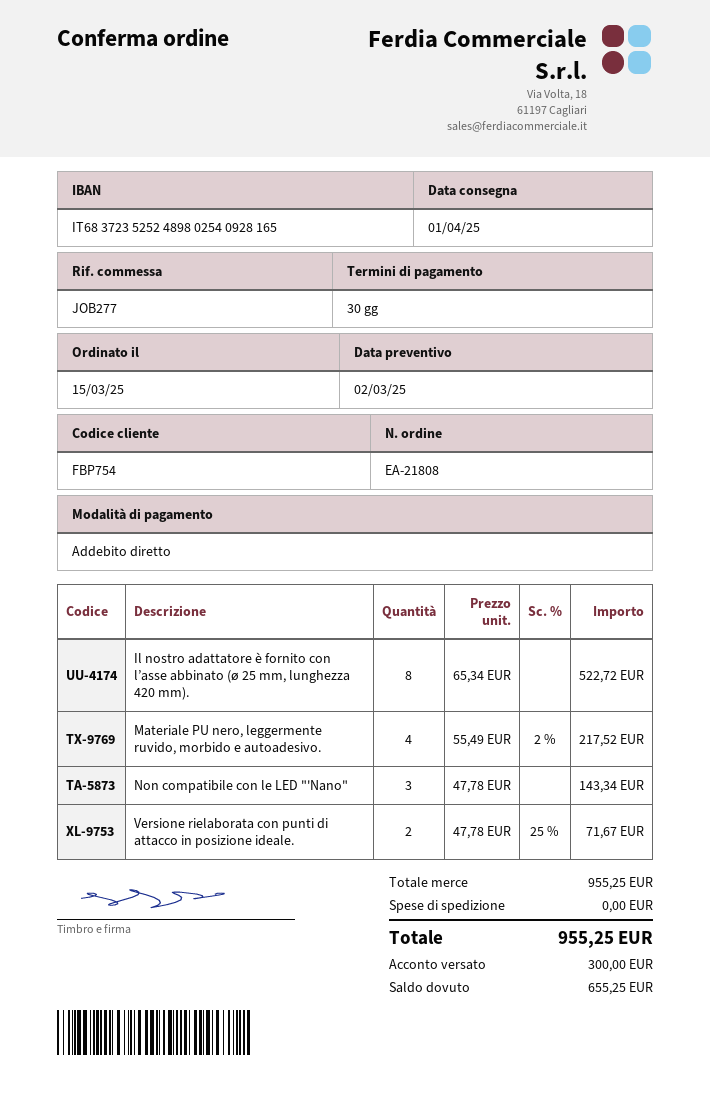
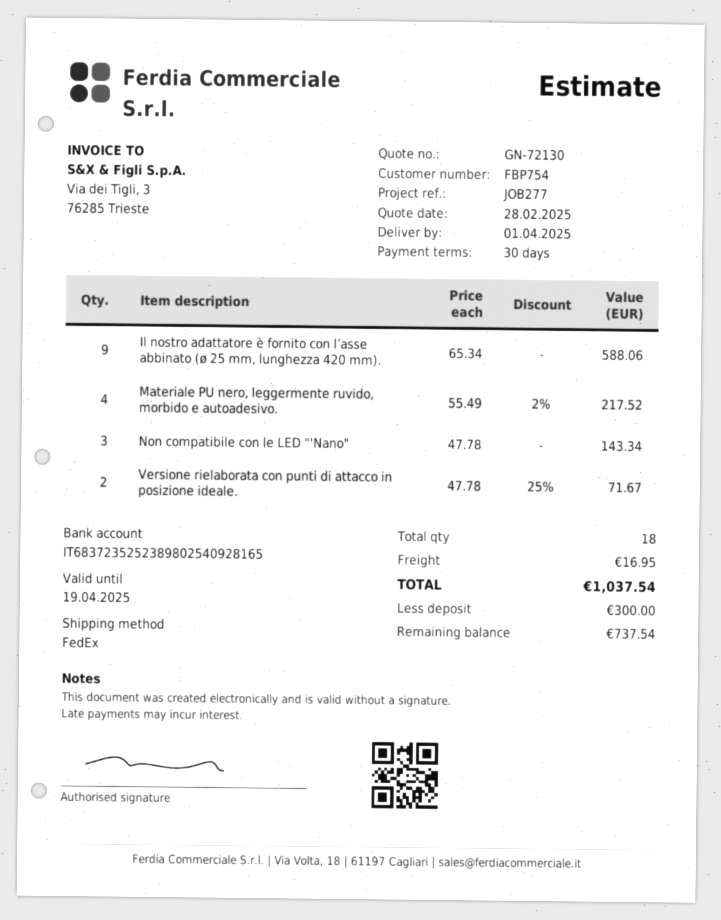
quote date: 2025-03-02 -> 2025-02-28
bank account: IT6837235252489802540928165 -> IT6837235252389802540928165
Il nostro adattatore è fornito con l’asse abbinato (ø 25 mm, lunghezza 420 mm).: 8 x 65.34 = 522.72 -> 9 x 65.34 = 588.06
shipping: 0.00 -> 16.95
total: 955.25 -> 1037.54
balance: 655.25 -> 737.54

